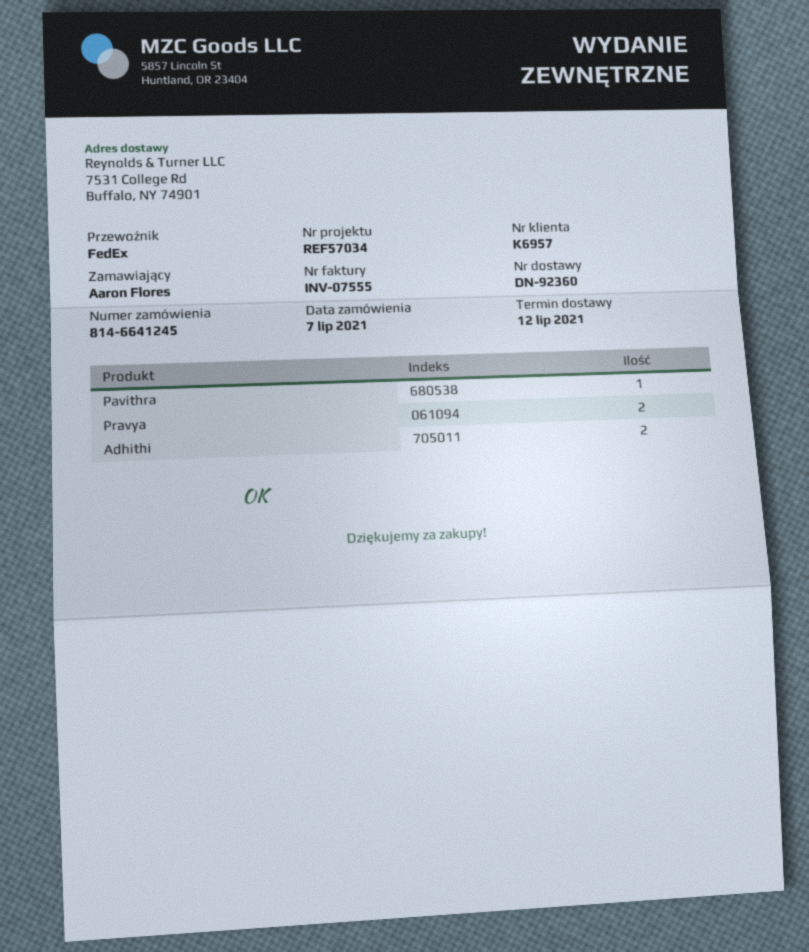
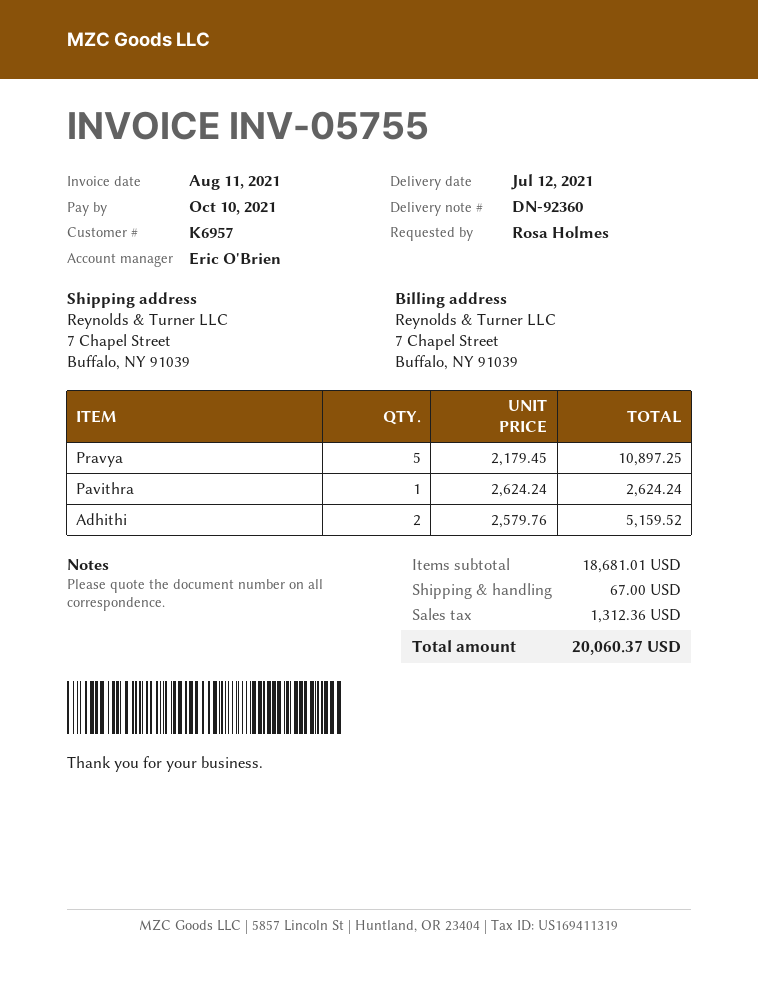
invoice number: INV-07555 -> INV-05755
ordered by: Aaron Flores -> Rosa Holmes
ship to: 7531 College Rd, Buffalo, NY 74901 -> 7 Chapel Street, Buffalo, NY 91039
Pravya: 2 -> 5

